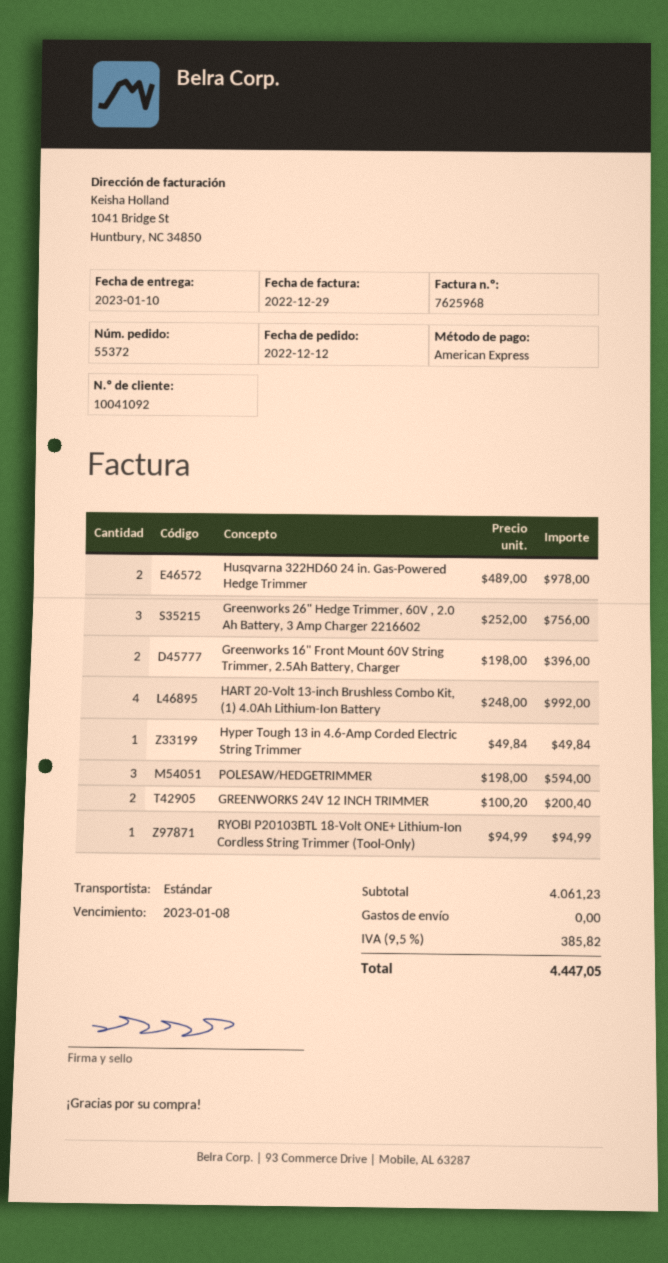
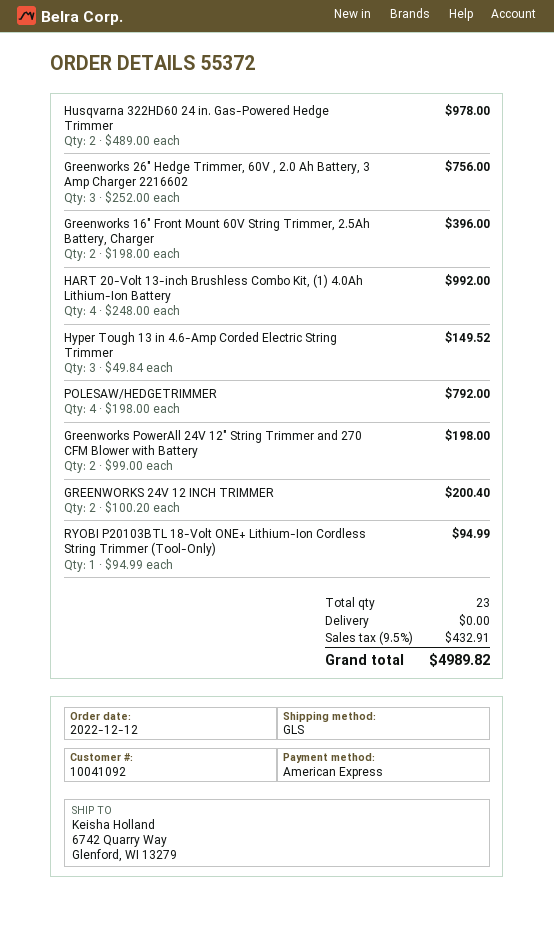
shipping method: standard -> GLS
Hyper Tough 13 in 4.6-Amp Corded Electric String Trimmer: 1 x 49.84 = 49.84 -> 3 x 49.84 = 149.52
POLESAW/HEDGETRIMMER: 3 x 198.00 = 594.00 -> 4 x 198.00 = 792.00
Greenworks PowerAll 24V 12" String Trimmer and 270 CFM Blower with Battery: none -> 2 x 99.00 = 198.00
tax: 9.5% = 385.82 -> 9.5% = 432.91
total: 4447.05 -> 4989.82

